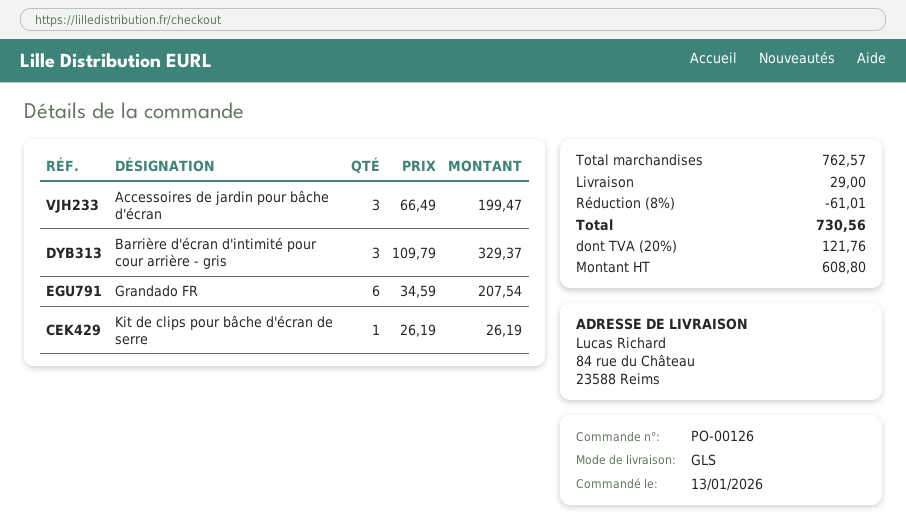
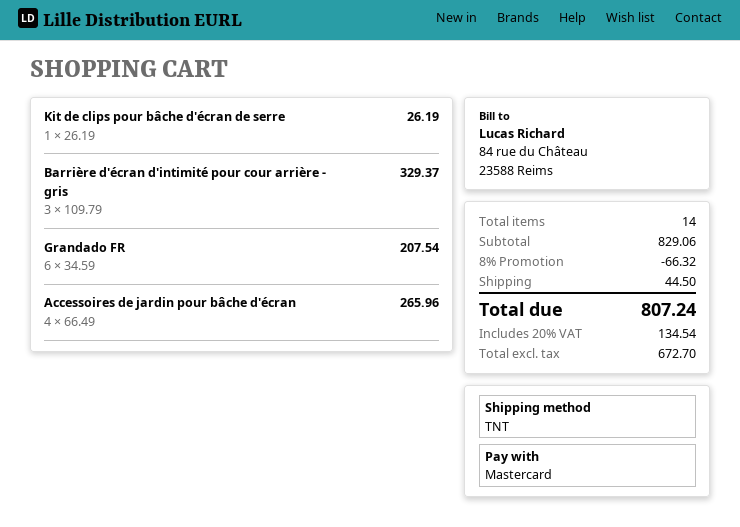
shipping method: GLS -> TNT
Accessoires de jardin pour bâche d'écran: 3 x 66.49 = 199.47 -> 4 x 66.49 = 265.96
subtotal: 762.57 -> 829.06
discount: 8% = 61.01 -> 8% = 66.32
shipping: 29.00 -> 44.50
net: 608.80 -> 672.70
tax: 20% = 121.76 -> 20% = 134.54
total: 730.56 -> 807.24

